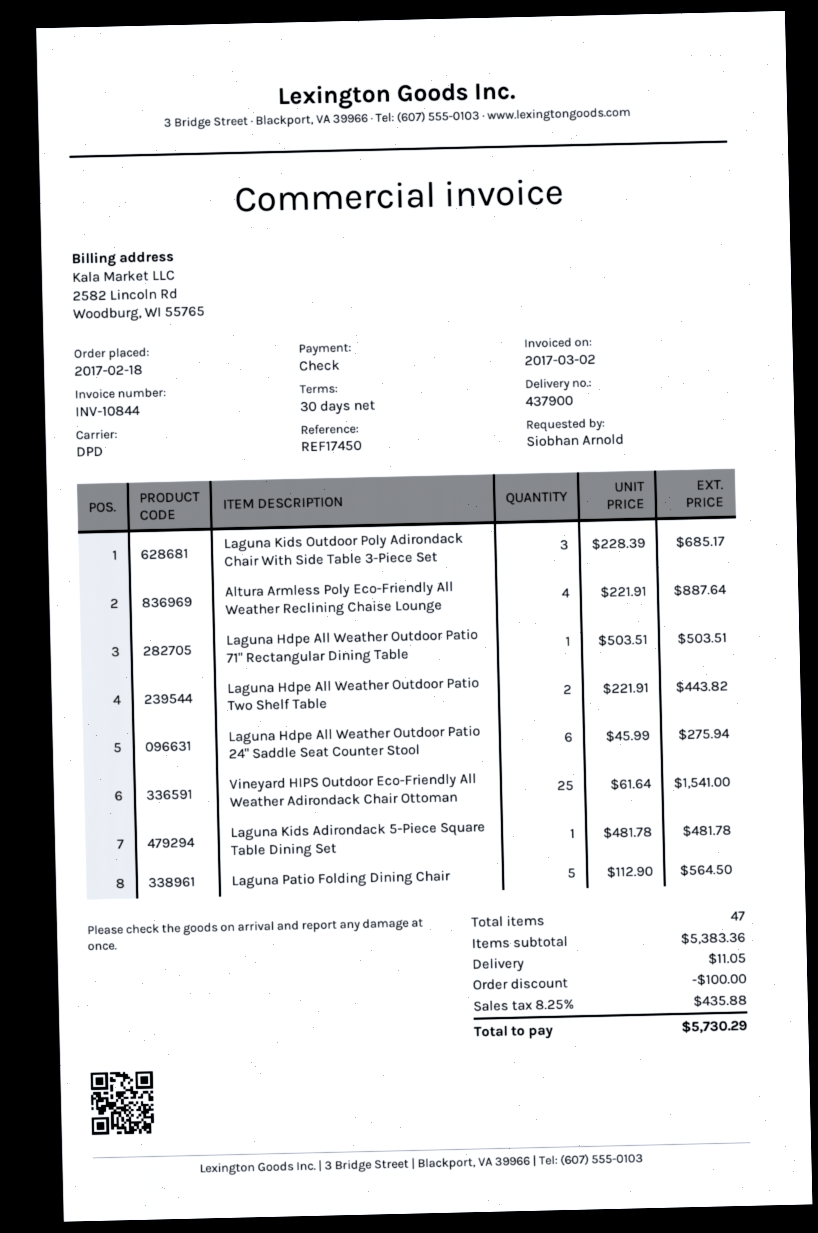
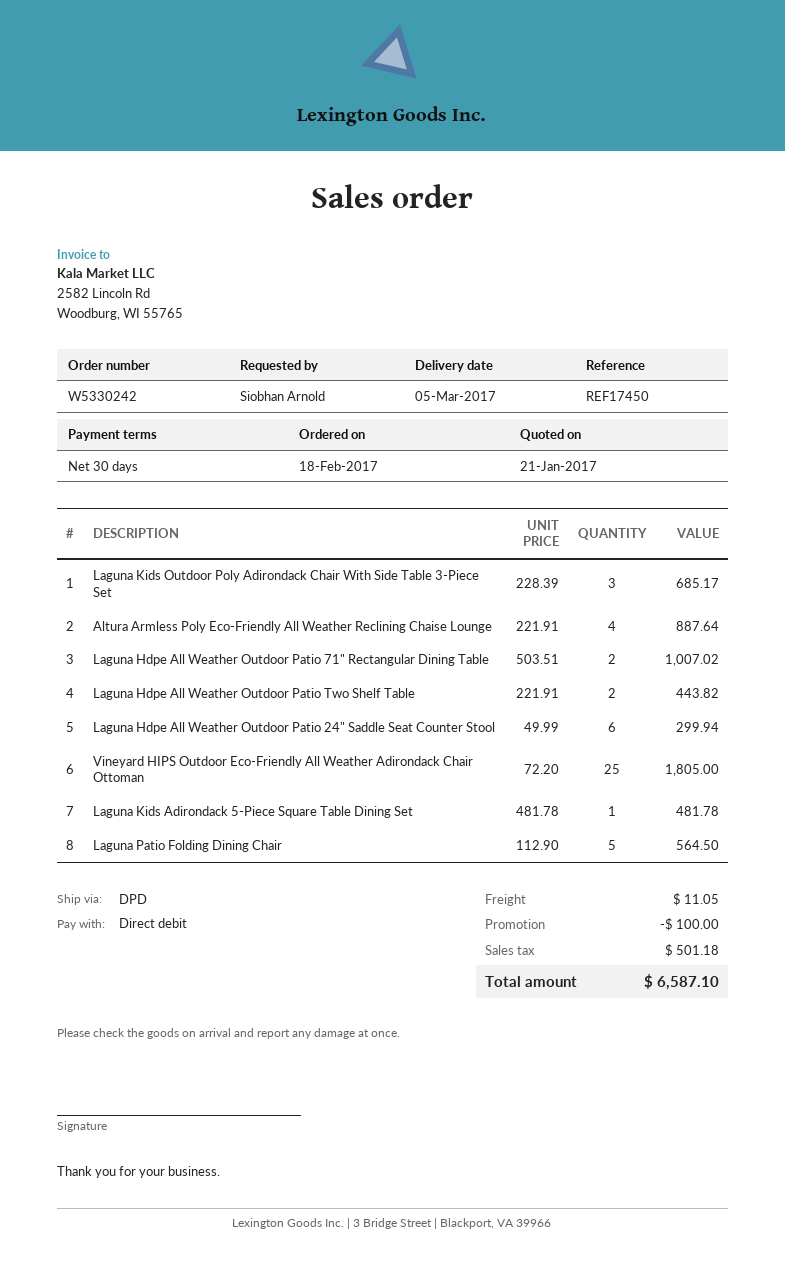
payment method: cheque -> direct debit
Laguna Hdpe All Weather Outdoor Patio 71" Rectangular Dining Table: 1 x 503.51 = 503.51 -> 2 x 503.51 = 1007.02
Laguna Hdpe All Weather Outdoor Patio 24" Saddle Seat Counter Stool: 6 x 45.99 = 275.94 -> 6 x 49.99 = 299.94
Vineyard HIPS Outdoor Eco-Friendly All Weather Adirondack Chair Ottoman: 25 x 61.64 = 1541.00 -> 25 x 72.20 = 1805.00
tax: 435.88 -> 501.18
total: 5730.29 -> 6587.10

